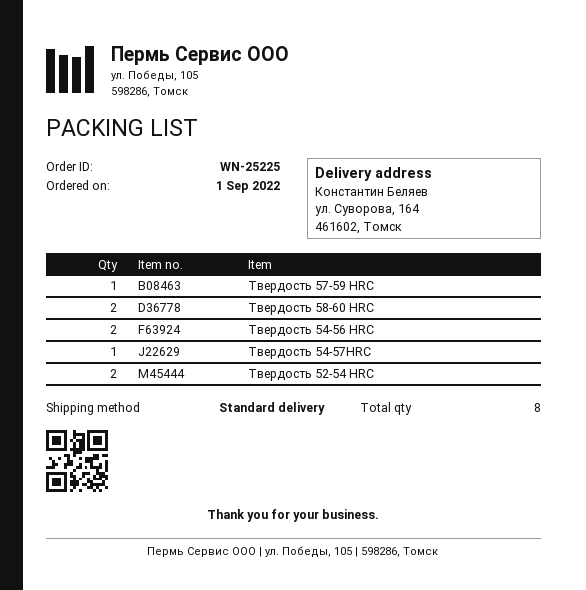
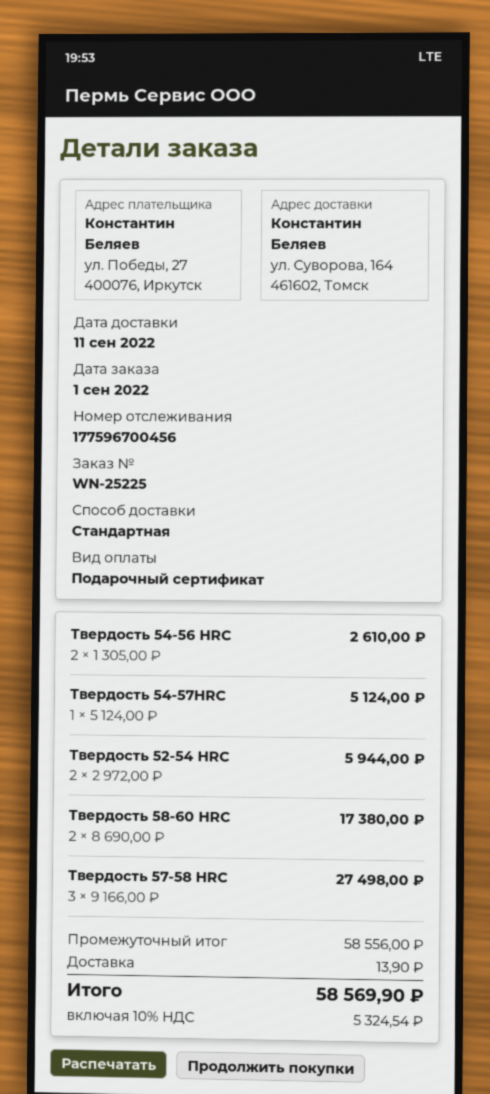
Твердость 57-59 HRC: 1 -> none
Твердость 57-58 HRC: none -> 3

